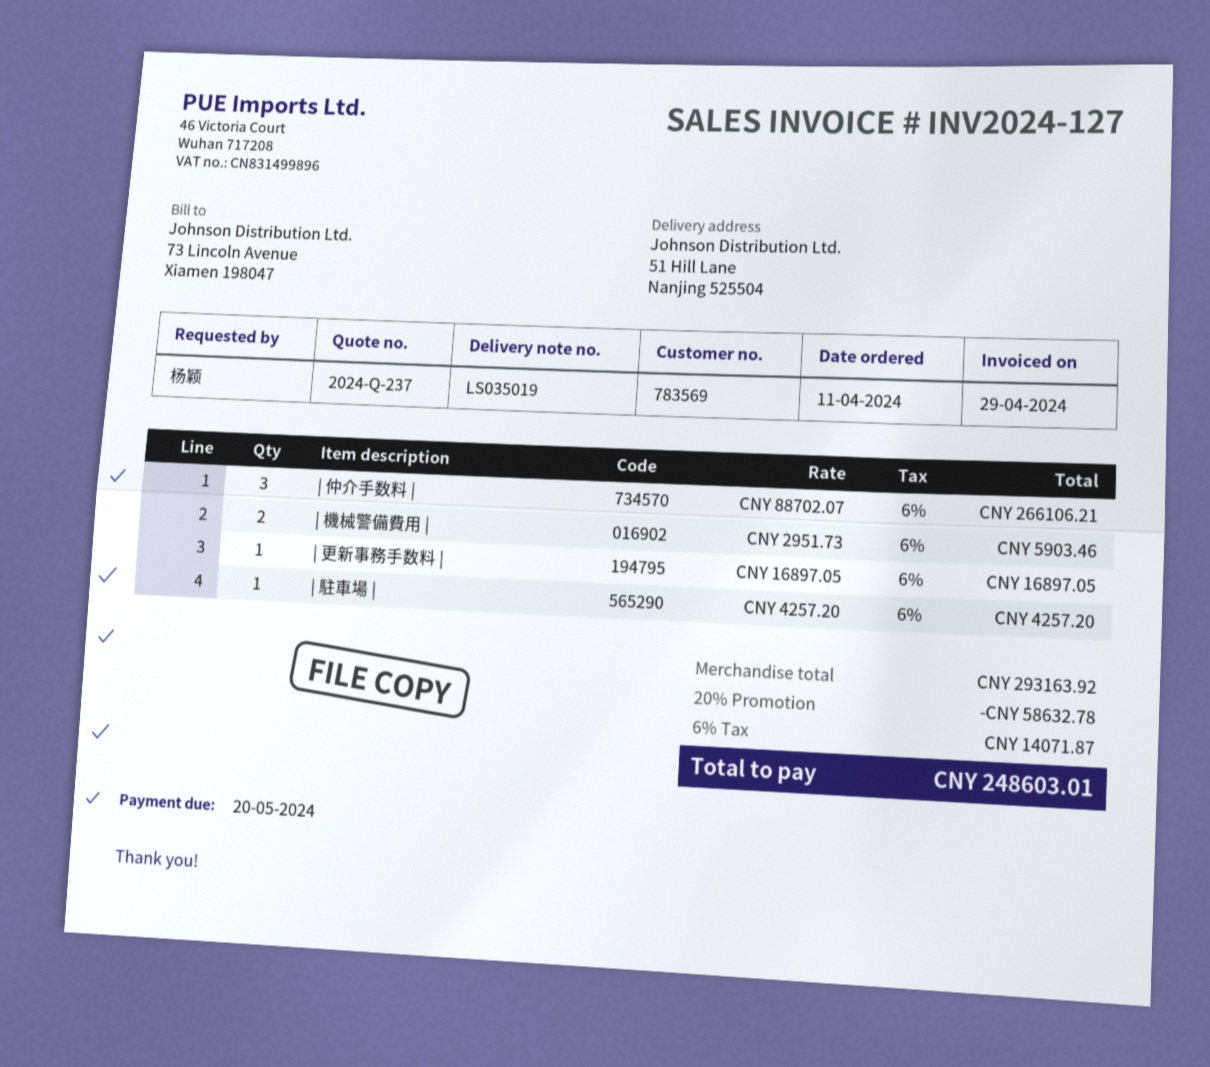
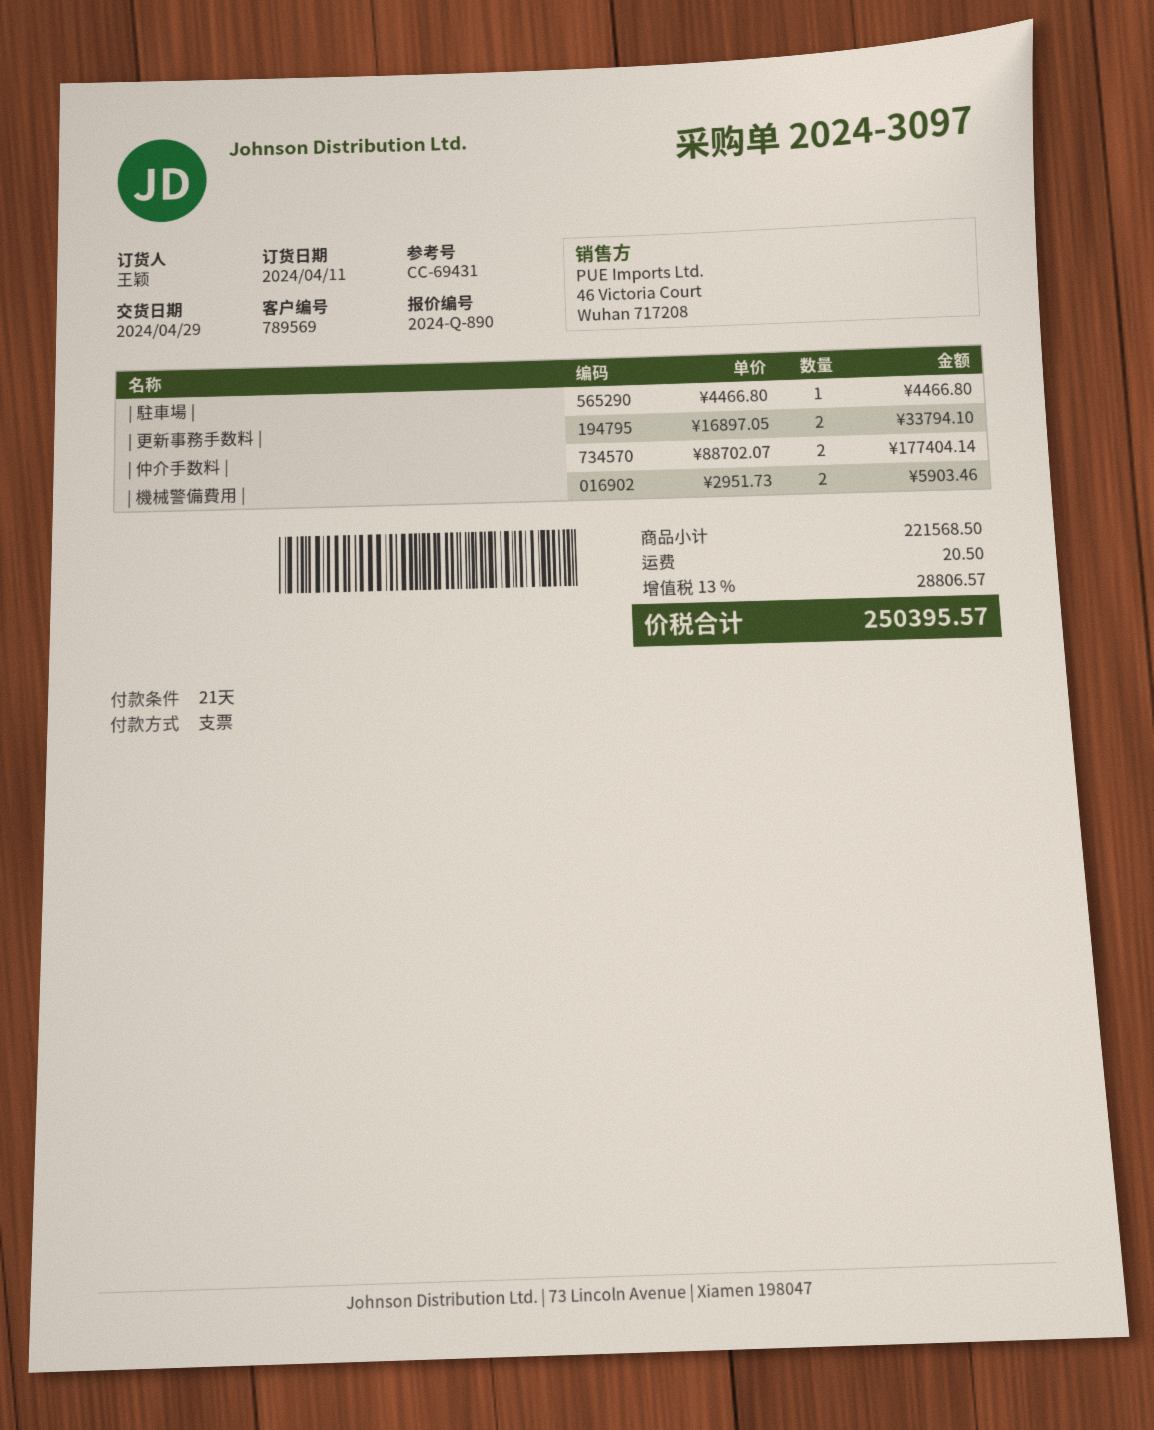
quote number: 2024-Q-237 -> 2024-Q-890
customer number: 783569 -> 789569
ordered by: 杨颖 -> 王颖
| 仲介手数料 |: 3 x 88702.07 = 266106.21 -> 2 x 88702.07 = 177404.14
| 更新事務手数料 |: 1 x 16897.05 = 16897.05 -> 2 x 16897.05 = 33794.10
| 駐車場 |: 1 x 4257.20 = 4257.20 -> 1 x 4466.80 = 4466.80
subtotal: 293163.92 -> 221568.50
discount: 20% = 58632.78 -> none
shipping: none -> 20.50
tax: 6% = 14071.87 -> 13% = 28806.57
total: 248603.01 -> 250395.57

